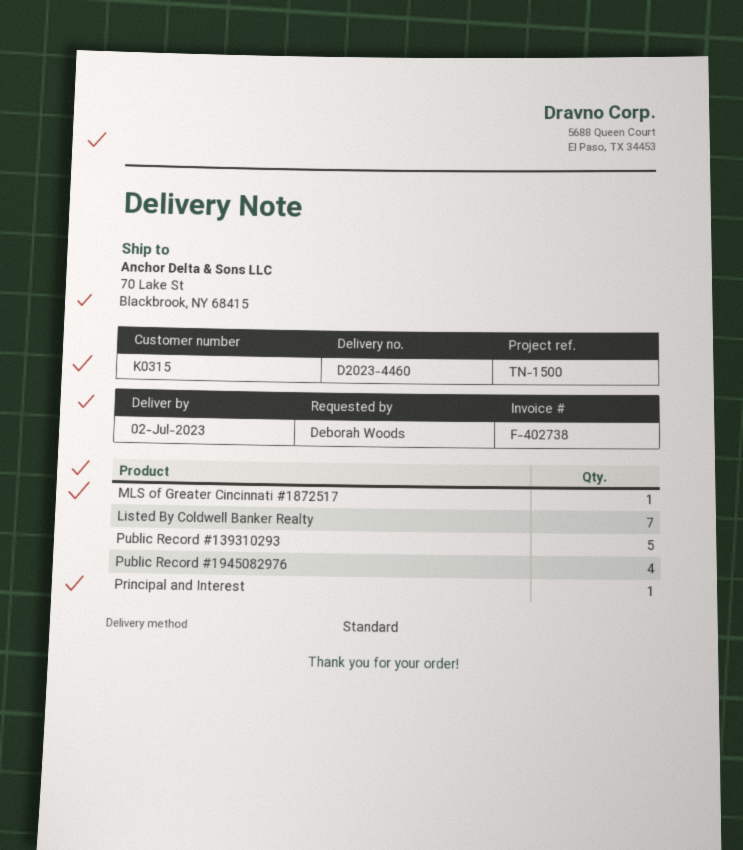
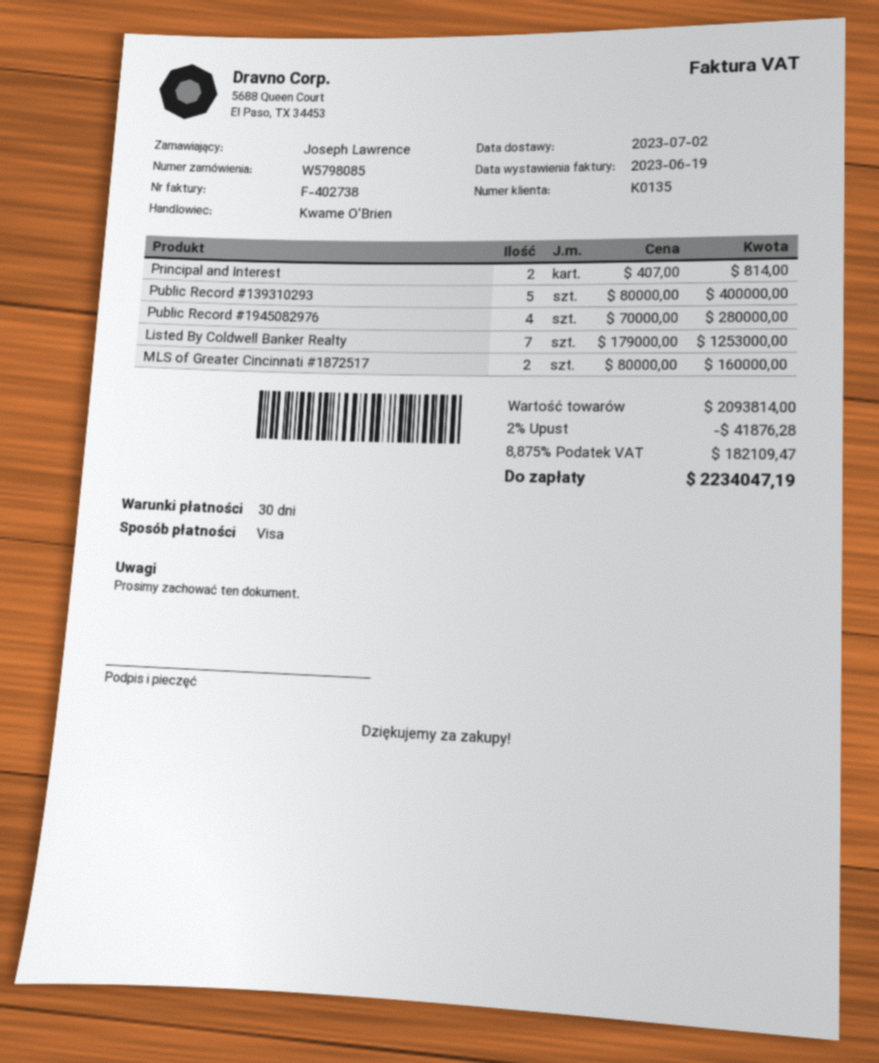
customer number: K0315 -> K0135
ordered by: Deborah Woods -> Joseph Lawrence
MLS of Greater Cincinnati #1872517: 1 -> 2
Principal and Interest: 1 -> 2

